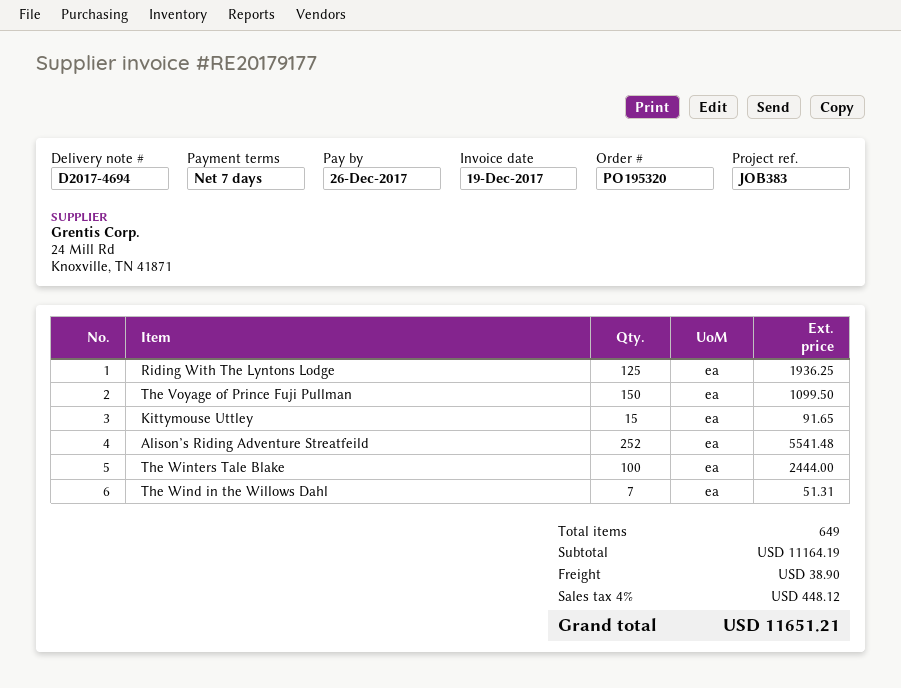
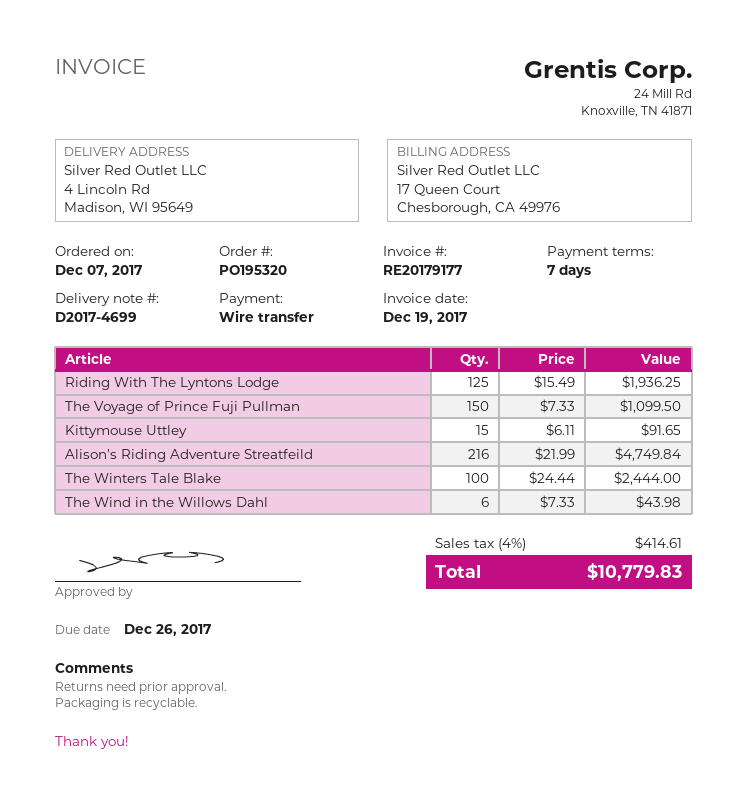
delivery note number: D2017-4694 -> D2017-4699
Alison’s Riding Adventure Streatfeild: 252 for 5541.48 -> 216 for 4749.84
The Wind in the Willows Dahl: 7 for 51.31 -> 6 for 43.98
shipping: 38.90 -> none
tax: 4% = 448.12 -> 4% = 414.61
total: 11651.21 -> 10779.83

